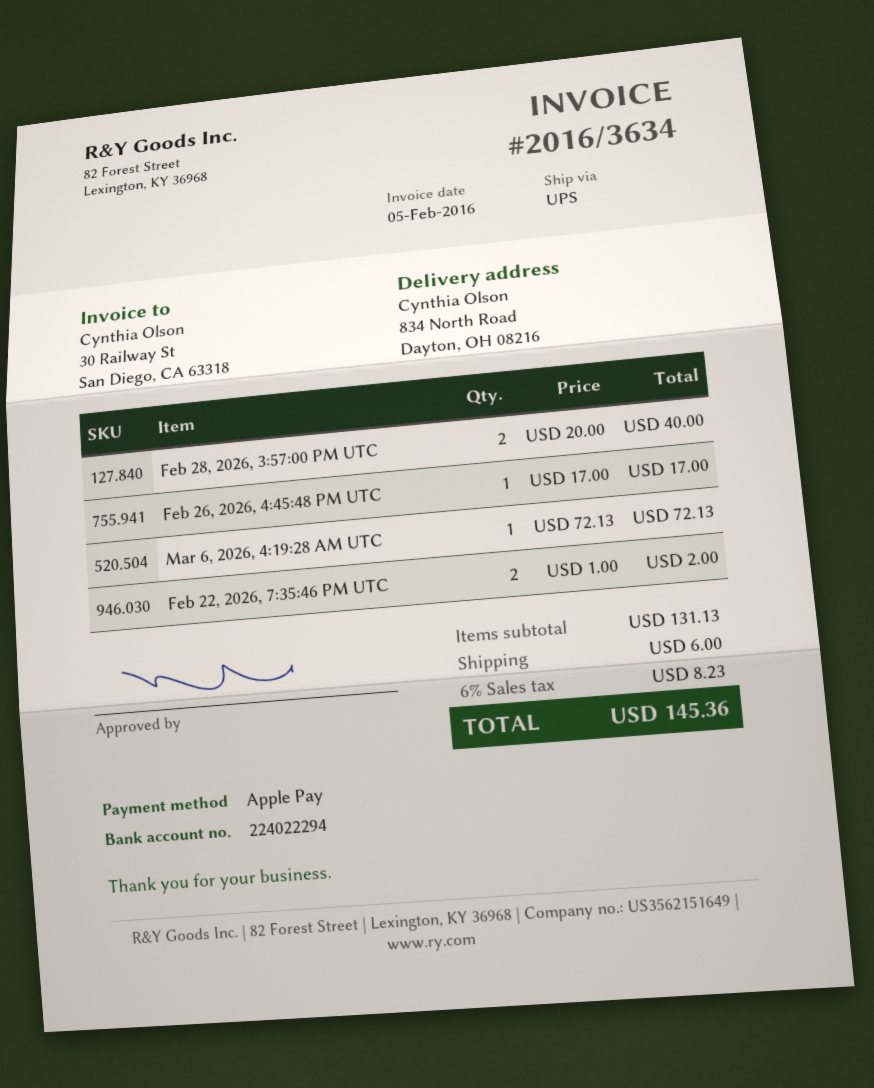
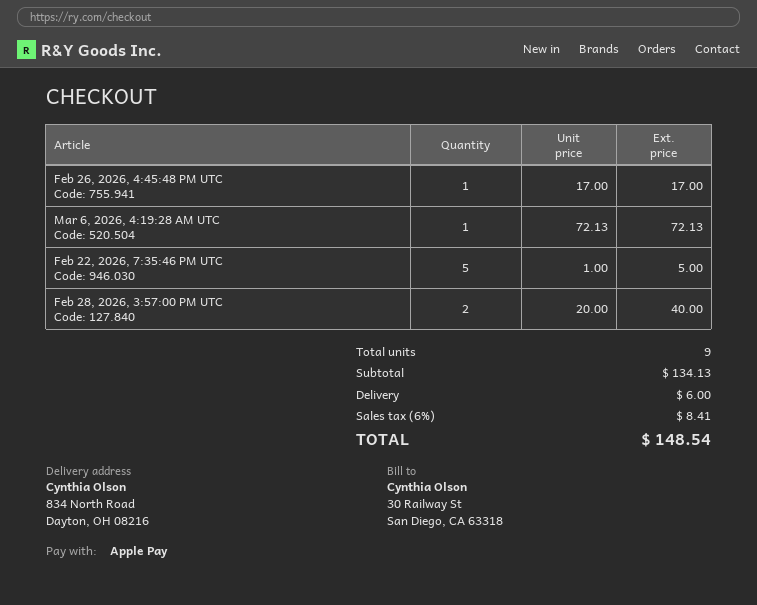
Feb 22, 2026, 7:35:46 PM UTC: 2 x 1.00 = 2.00 -> 5 x 1.00 = 5.00
subtotal: 131.13 -> 134.13
tax: 6% = 8.23 -> 6% = 8.41
total: 145.36 -> 148.54

